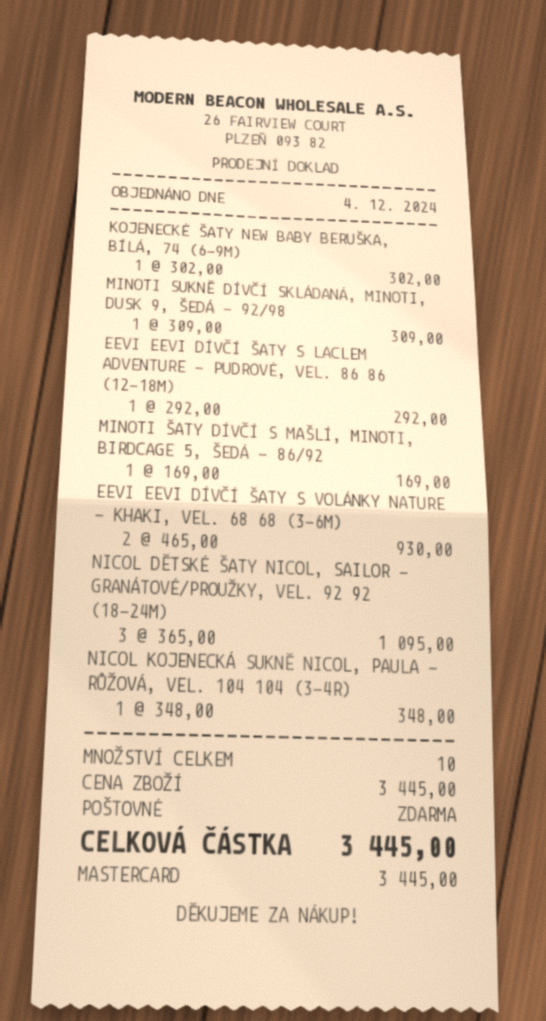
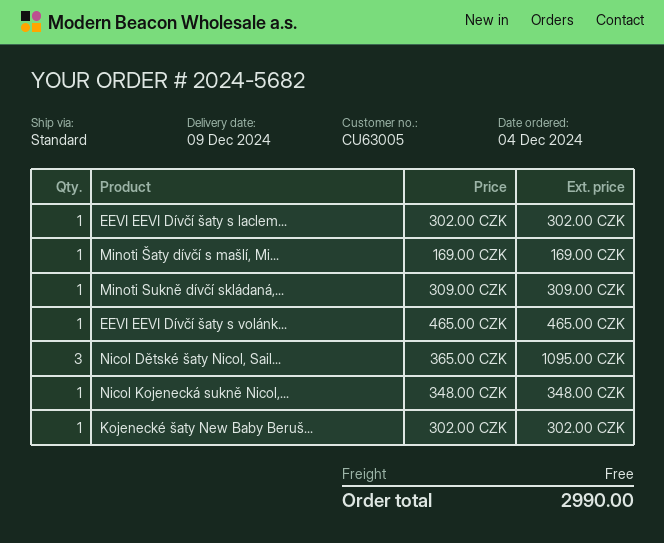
EEVI EEVI DÍVČÍ ŠATY S LACLEM ADVENTURE - PUDROVÉ, VEL. 86 86 (12-18M): 1 x 292.00 = 292.00 -> 1 x 302.00 = 302.00
EEVI EEVI DÍVČÍ ŠATY S VOLÁNKY NATURE - KHAKI, VEL. 68 68 (3-6M): 2 x 465.00 = 930.00 -> 1 x 465.00 = 465.00
total: 3445.00 -> 2990.00

